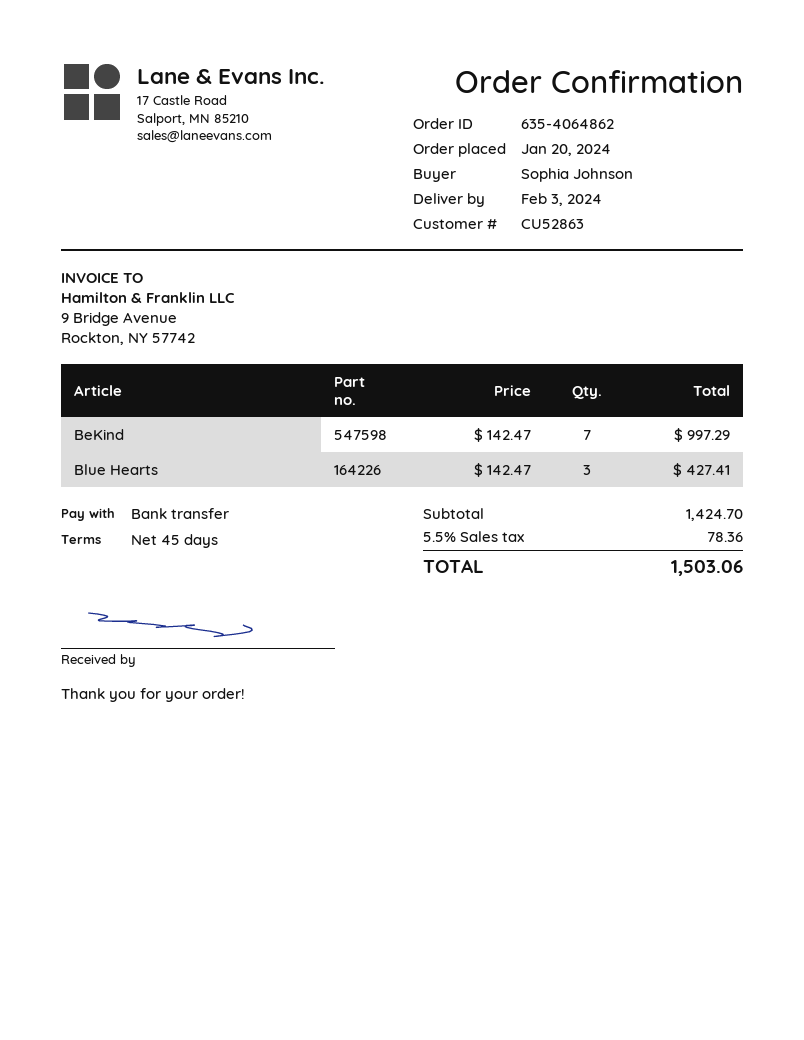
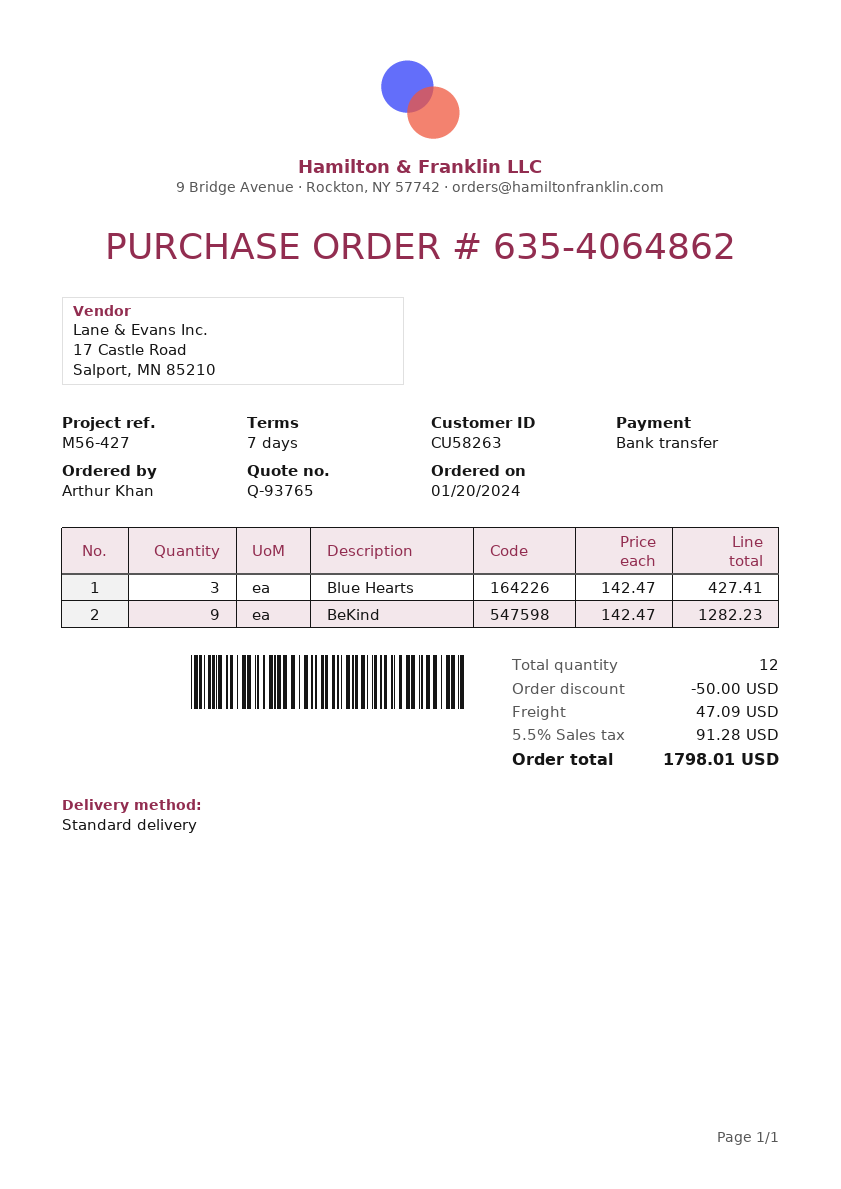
payment terms: 45 days -> 7 days
customer number: CU52863 -> CU58263
ordered by: Sophia Johnson -> Arthur Khan
BeKind: 7 x 142.47 = 997.29 -> 9 x 142.47 = 1282.23
discount: none -> 50.00
shipping: none -> 47.09
tax: 5.5% = 78.36 -> 5.5% = 91.28
total: 1503.06 -> 1798.01

